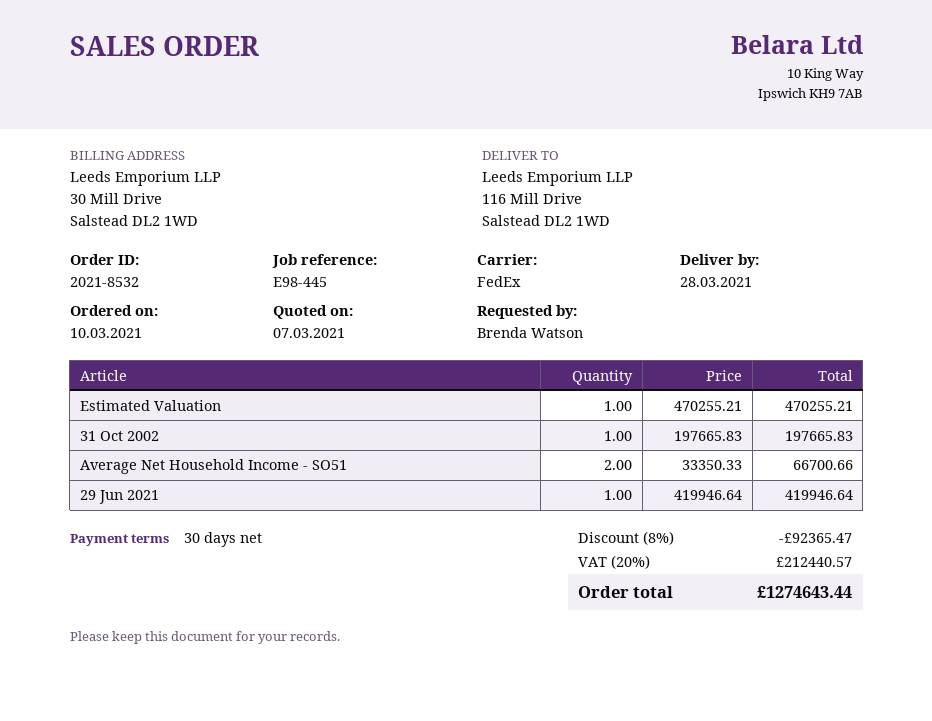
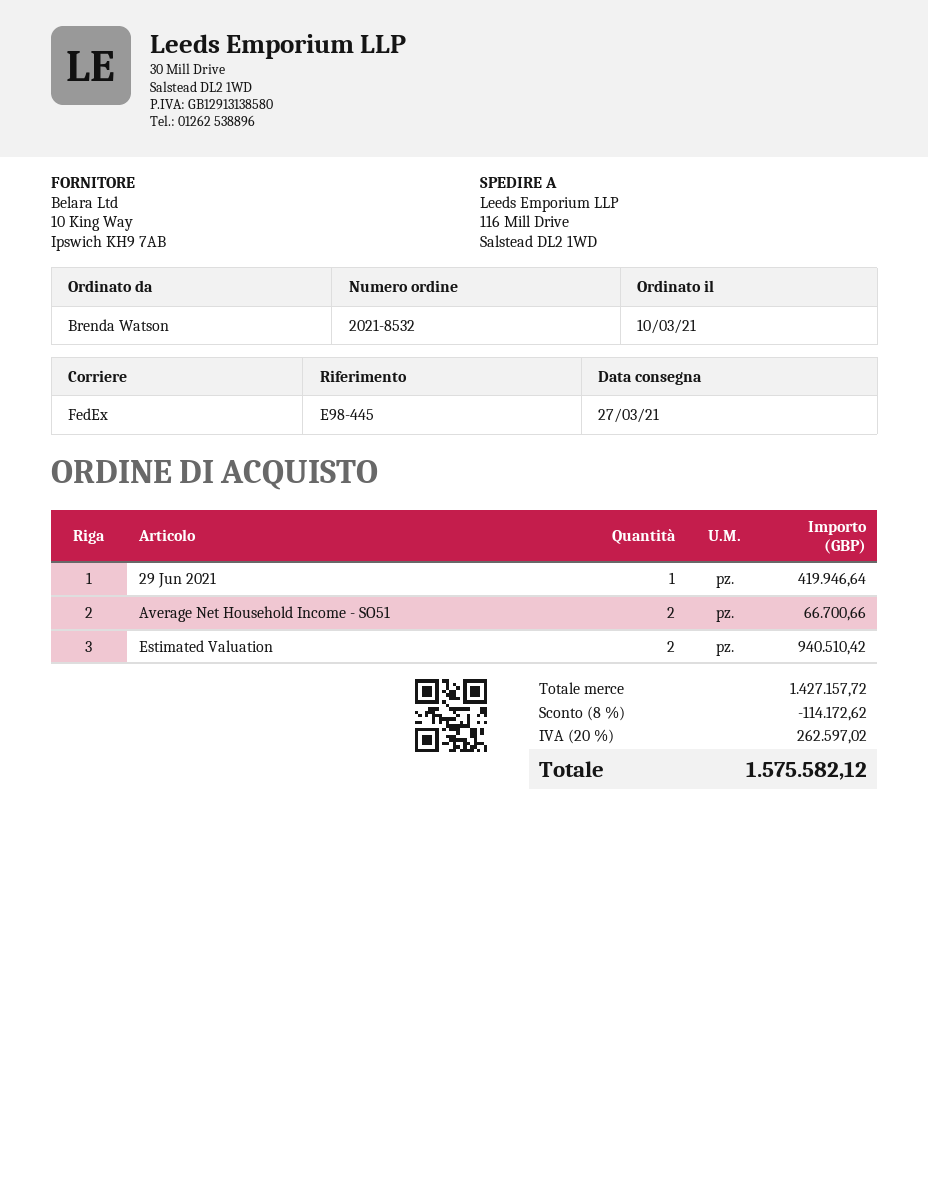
delivery date: 2021-03-28 -> 2021-03-27
Estimated Valuation: 1 for 470255.21 -> 2 for 940510.42
31 Oct 2002: 1 for 197665.83 -> none
discount: 8% = 92365.47 -> 8% = 114172.62
tax: 20% = 212440.57 -> 20% = 262597.02
total: 1274643.44 -> 1575582.12

